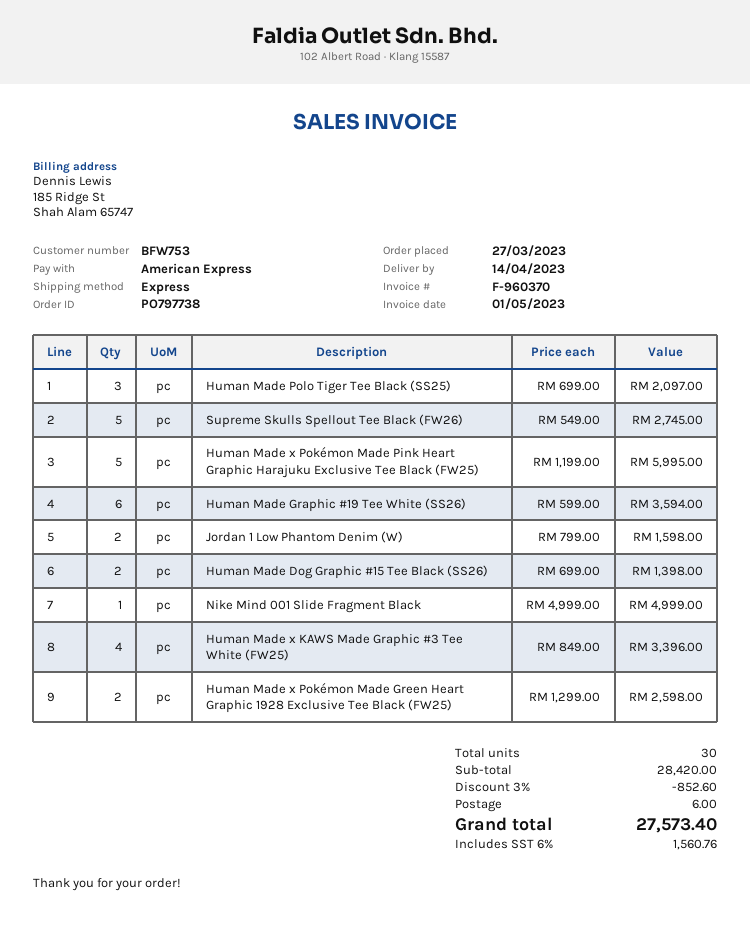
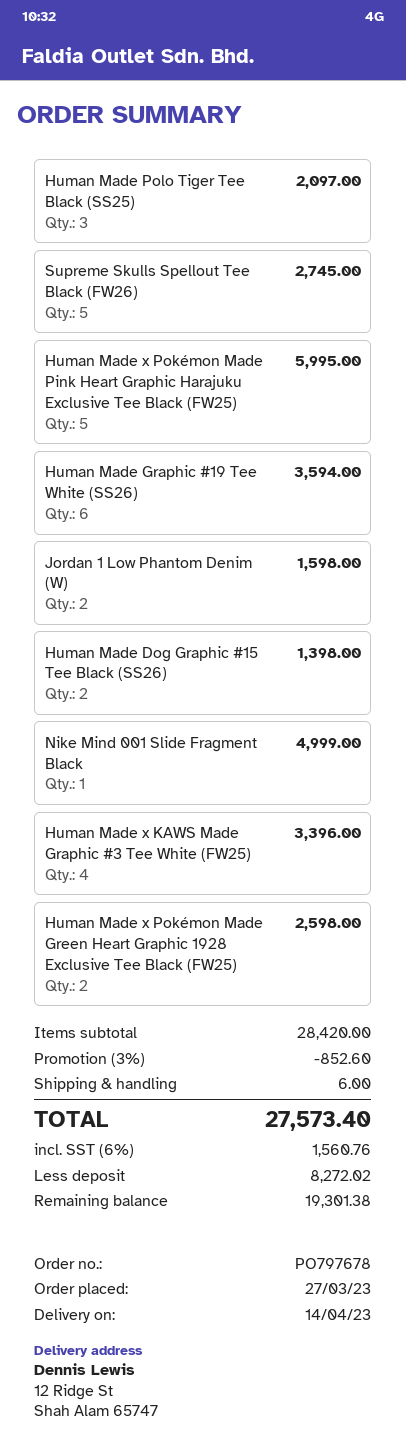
order number: PO797738 -> PO797678

